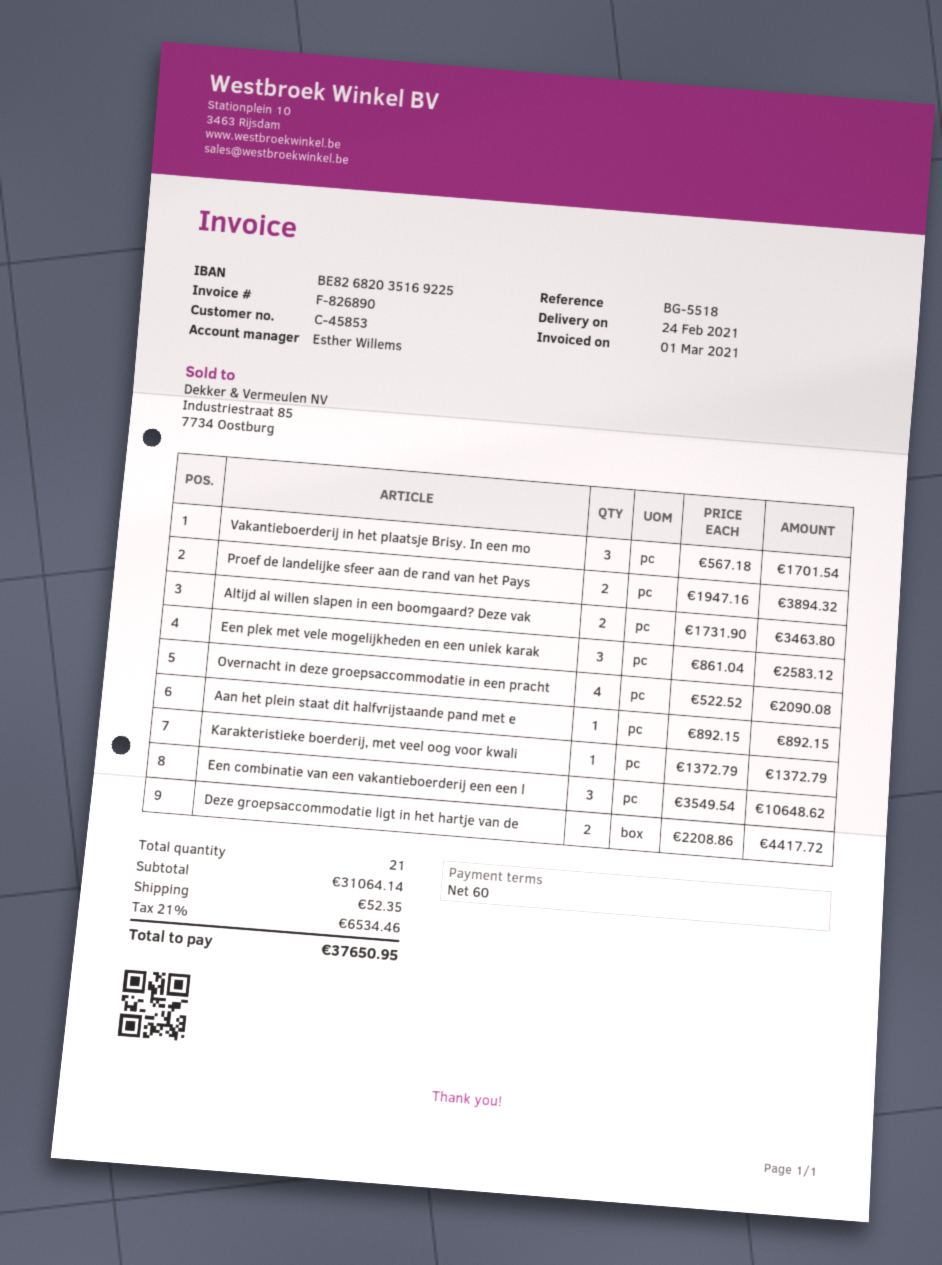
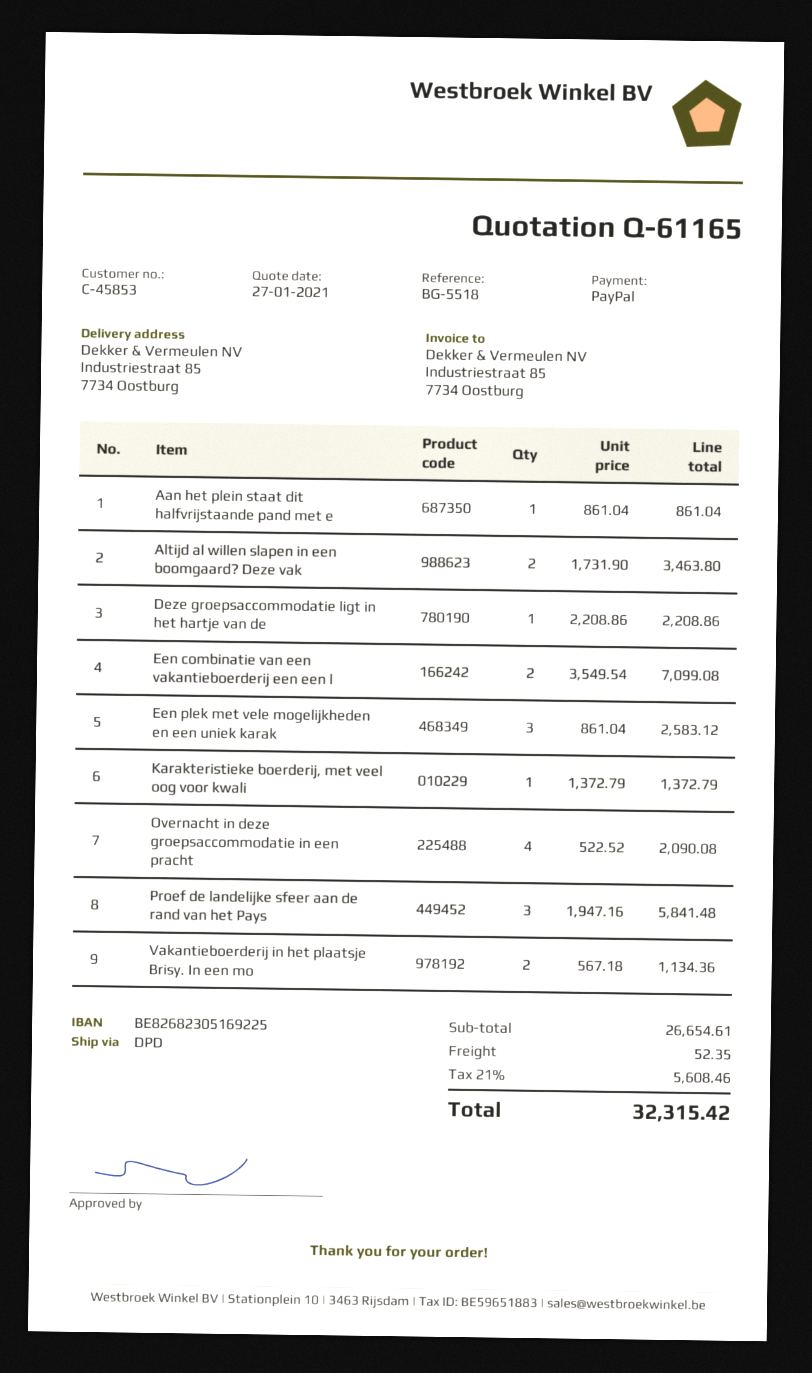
bank account: BE82682035169225 -> BE82682305169225
Vakantieboerderij in het plaatsje Brisy. In een mo: 3 x 567.18 = 1701.54 -> 2 x 567.18 = 1134.36
Proef de landelijke sfeer aan de rand van het Pays: 2 x 1947.16 = 3894.32 -> 3 x 1947.16 = 5841.48
Aan het plein staat dit halfvrijstaande pand met e: 1 x 892.15 = 892.15 -> 1 x 861.04 = 861.04
Een combinatie van een vakantieboerderij een een l: 3 x 3549.54 = 10648.62 -> 2 x 3549.54 = 7099.08
Deze groepsaccommodatie ligt in het hartje van de: 2 x 2208.86 = 4417.72 -> 1 x 2208.86 = 2208.86
subtotal: 31064.14 -> 26654.61
tax: 21% = 6534.46 -> 21% = 5608.46
total: 37650.95 -> 32315.42

